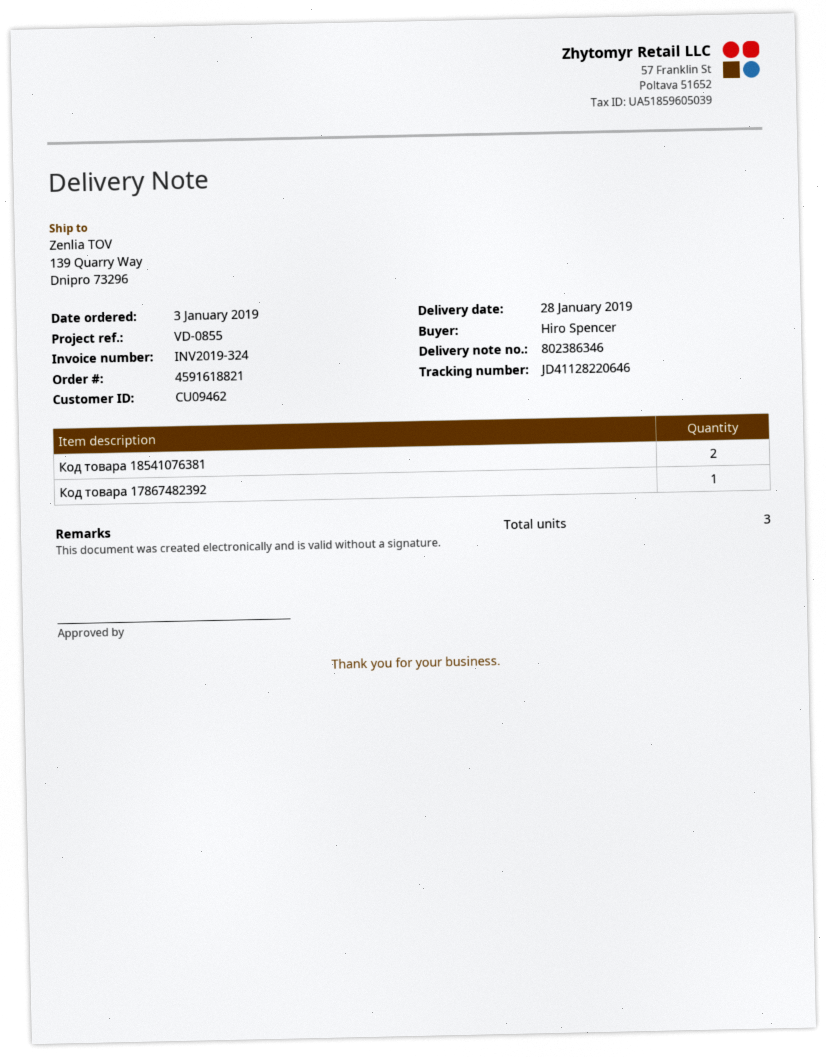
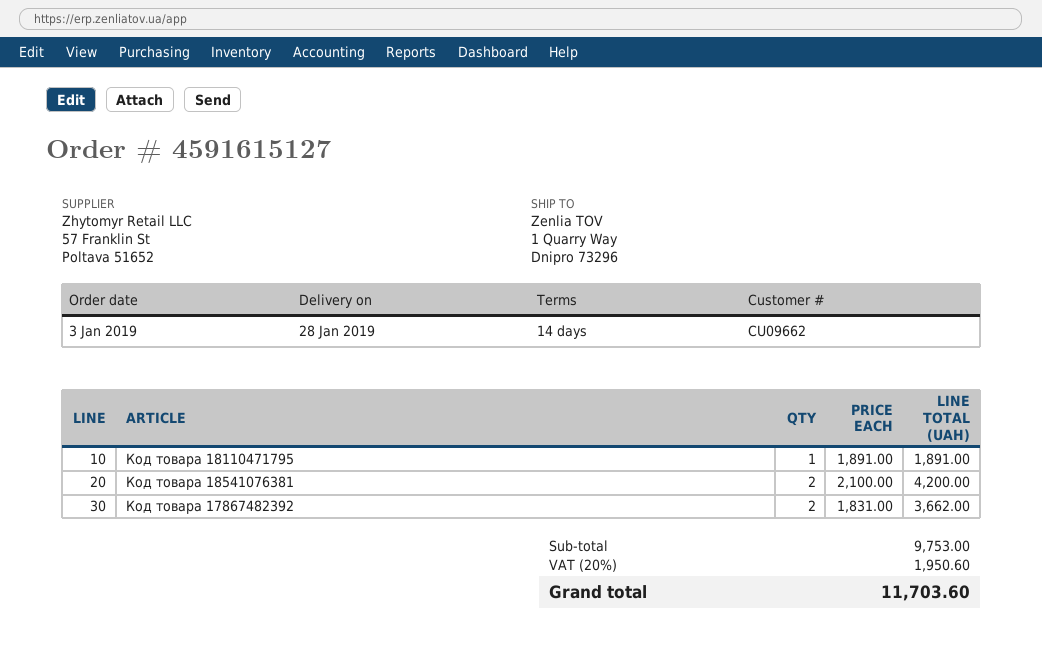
order number: 4591618821 -> 4591615127
customer number: CU09462 -> CU09662
ship to: 139 Quarry Way, Dnipro 73296 -> 1 Quarry Way, Dnipro 73296
Код товара 17867482392: 1 -> 2
Код товара 18110471795: none -> 1

